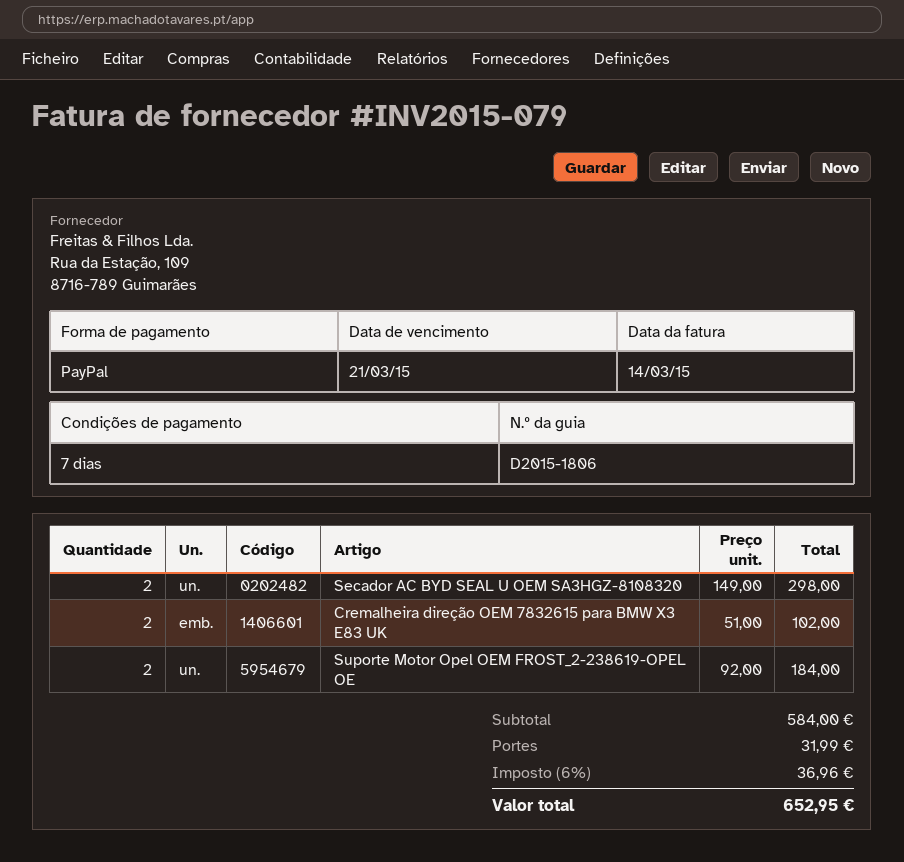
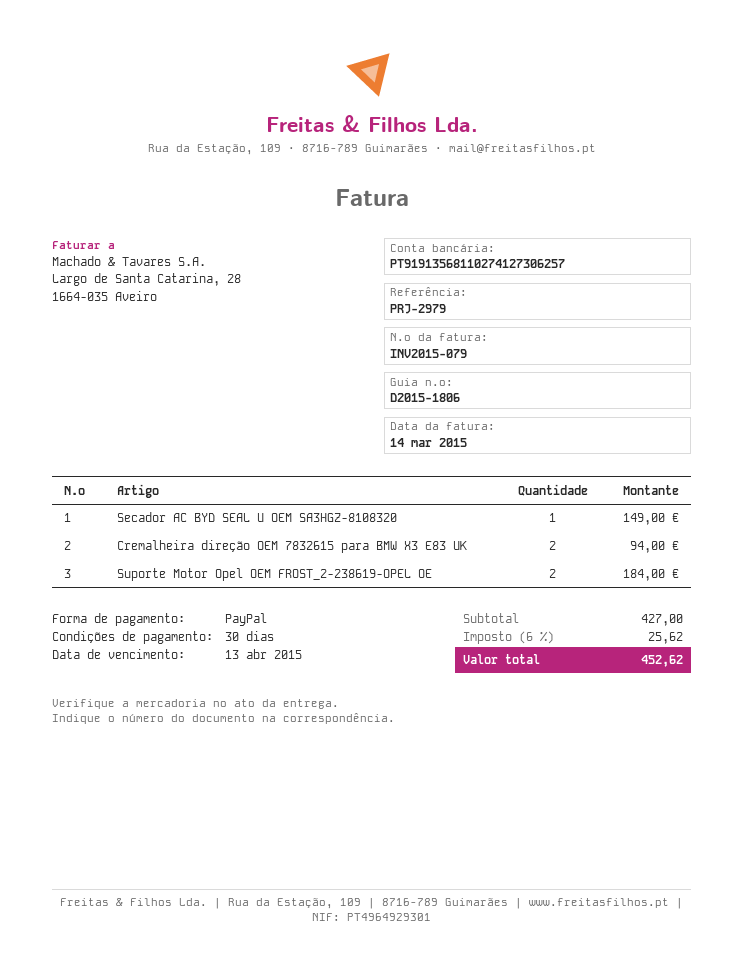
payment terms: 7 days -> 30 days
due date: 2015-03-21 -> 2015-04-13
Secador AC BYD SEAL U OEM SA3HGZ-8108320: 2 for 298.00 -> 1 for 149.00
Cremalheira direção OEM 7832615 para BMW X3 E83 UK: 2 for 102.00 -> 2 for 94.00
subtotal: 584.00 -> 427.00
shipping: 31.99 -> none
tax: 6% = 36.96 -> 6% = 25.62
total: 652.95 -> 452.62

